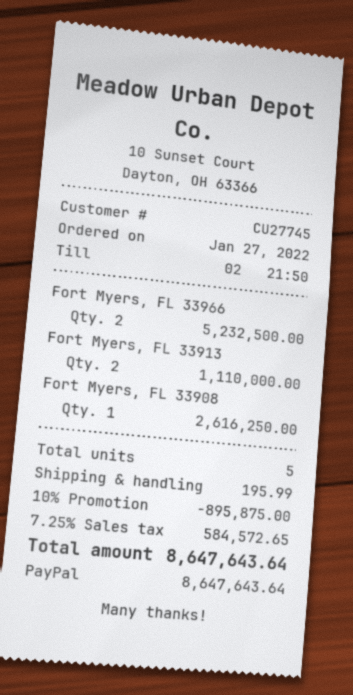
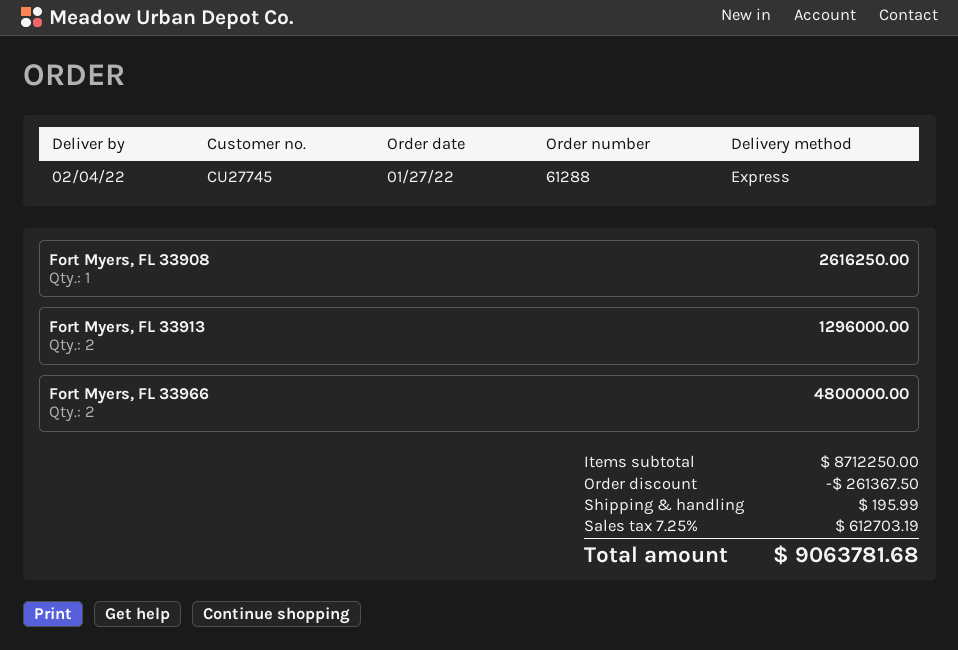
Fort Myers, FL 33966: 2 for 5232500.00 -> 2 for 4800000.00
Fort Myers, FL 33913: 2 for 1110000.00 -> 2 for 1296000.00
discount: 895875.00 -> 261367.50
tax: 7.25% = 584572.65 -> 7.25% = 612703.19
total: 8647643.64 -> 9063781.68

